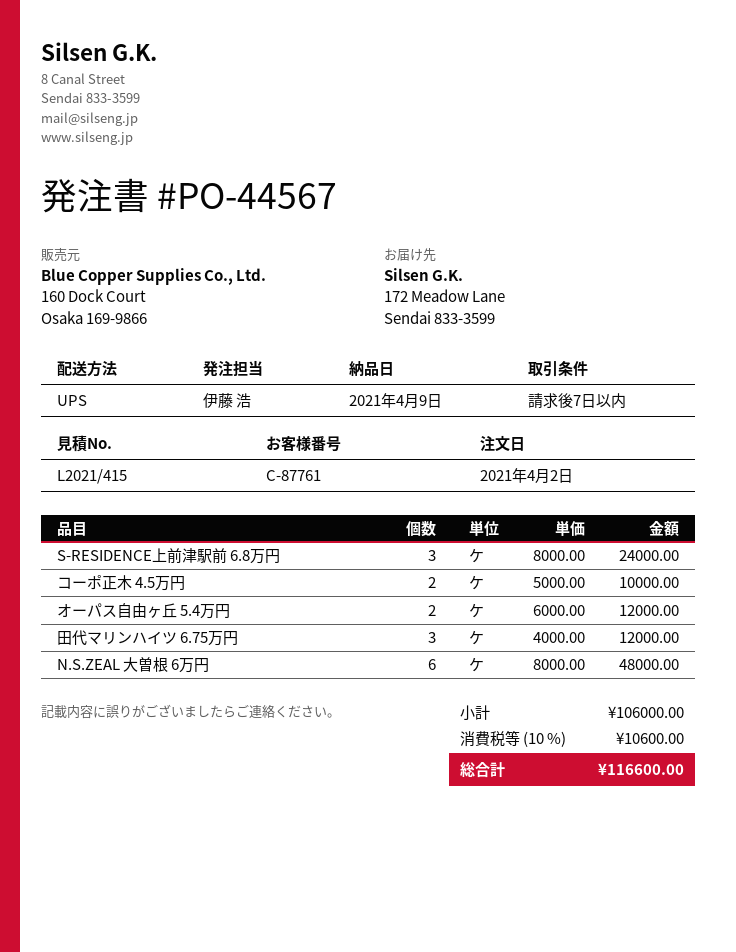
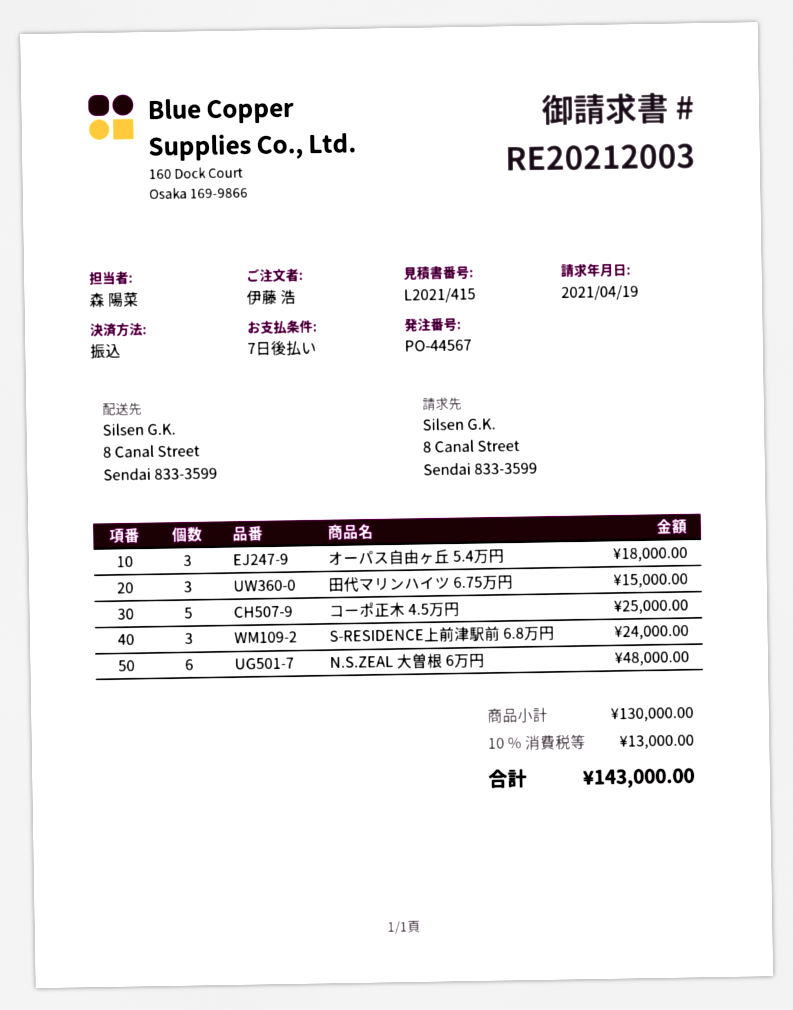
ship to: 172 Meadow Lane, Sendai 833-3599 -> 8 Canal Street, Sendai 833-3599
コーポ正木 4.5万円: 2 for 10000.00 -> 5 for 25000.00
オーパス自由ヶ丘 5.4万円: 2 for 12000.00 -> 3 for 18000.00
田代マリンハイツ 6.75万円: 3 for 12000.00 -> 3 for 15000.00
subtotal: 106000.00 -> 130000.00
tax: 10% = 10600.00 -> 10% = 13000.00
total: 116600.00 -> 143000.00

